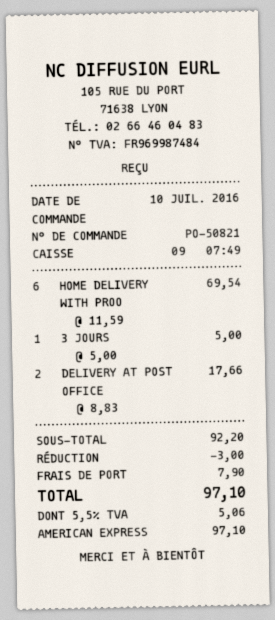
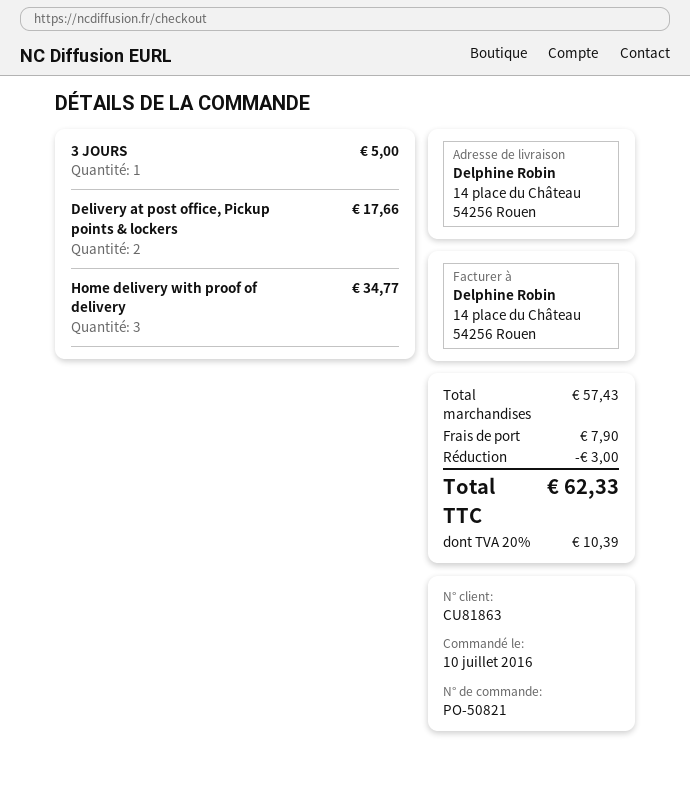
HOME DELIVERY WITH PROO: 6 for 69.54 -> 3 for 34.77
subtotal: 92.20 -> 57.43
tax: 5.5% = 5.06 -> 20% = 10.39
total: 97.10 -> 62.33

